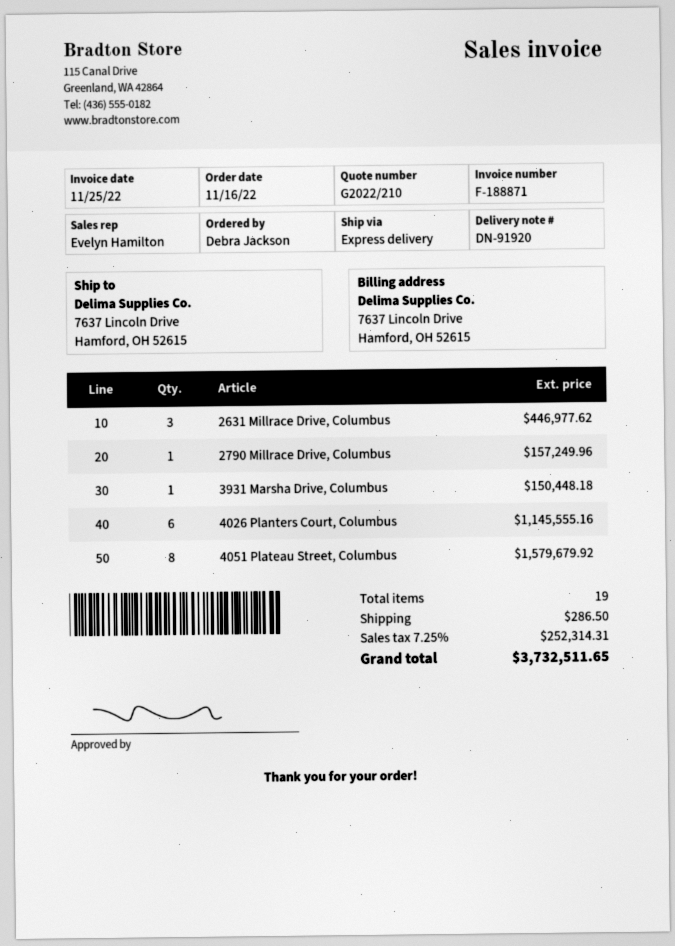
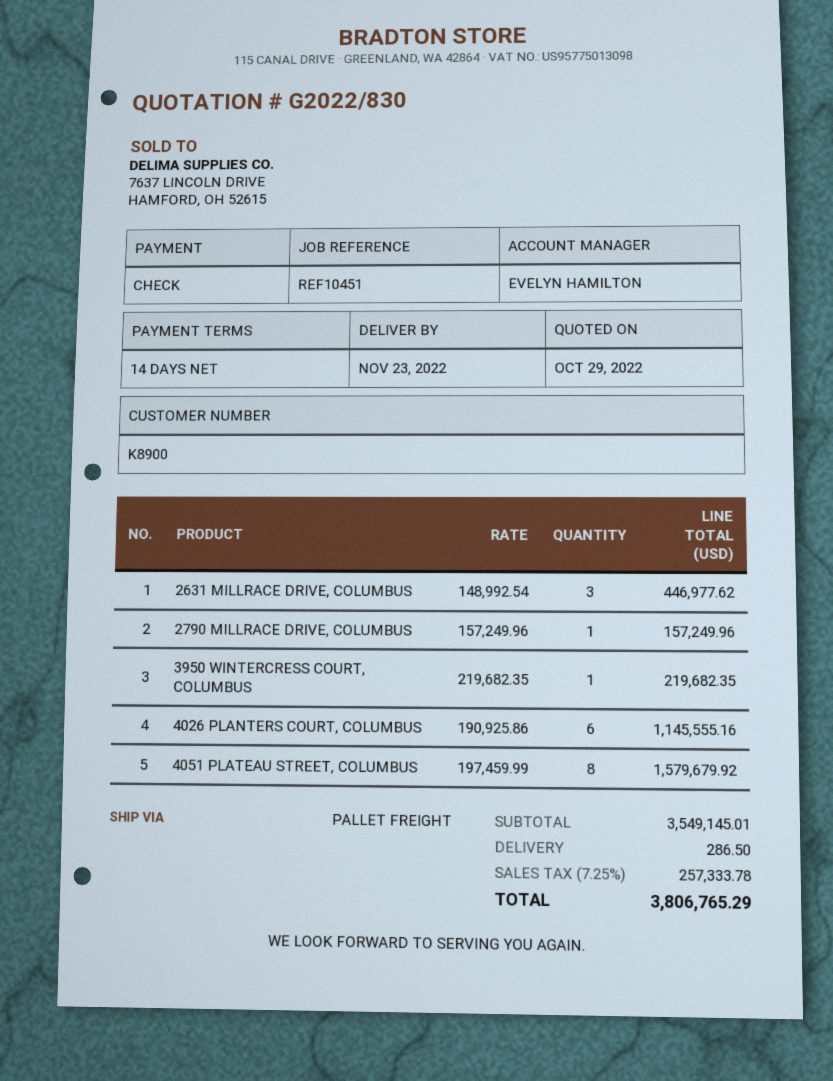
quote number: G2022/210 -> G2022/830
shipping method: express -> pallet freight
3931 Marsha Drive, Columbus: 1 for 150448.18 -> none
3950 WINTERCRESS COURT, COLUMBUS: none -> 1 for 219682.35
tax: 7.25% = 252314.31 -> 7.25% = 257333.78
total: 3732511.65 -> 3806765.29

